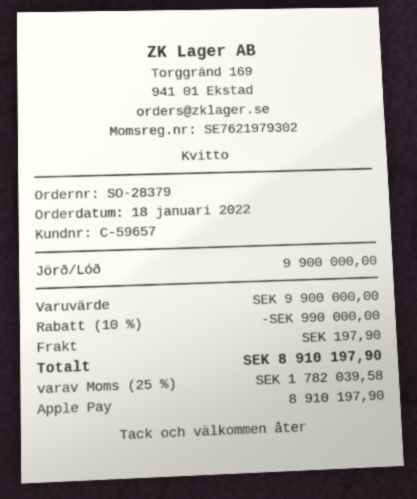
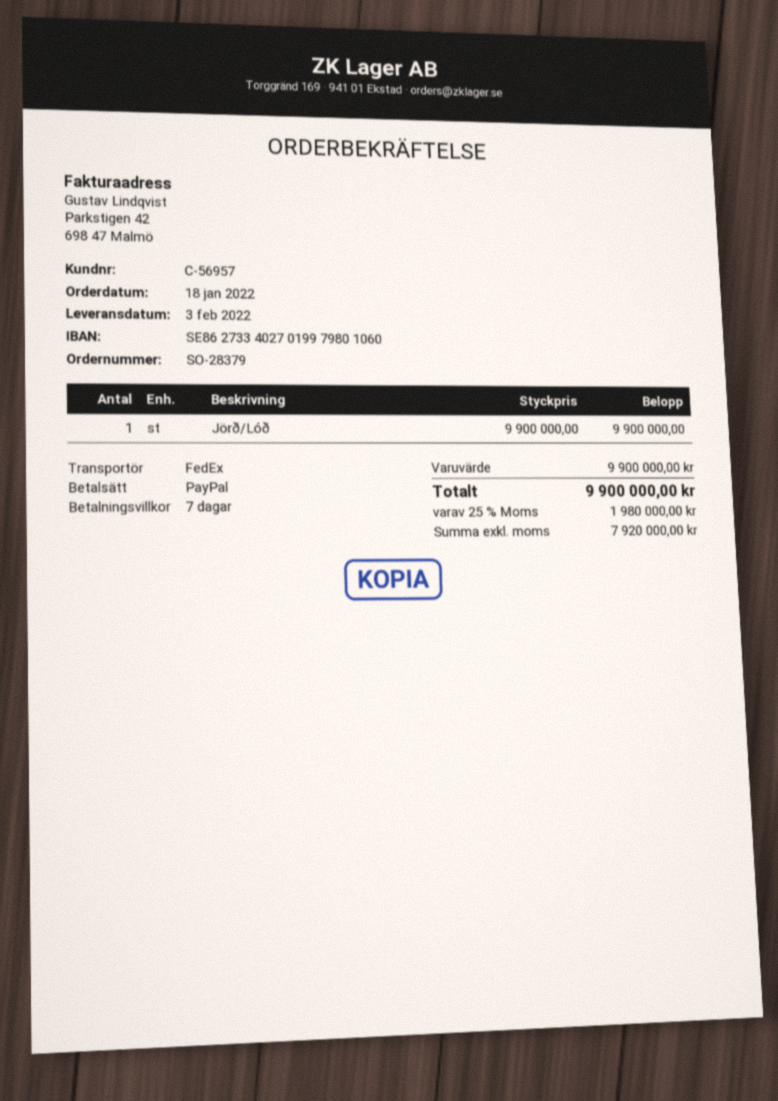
customer number: C-59657 -> C-56957
payment method: Apple Pay -> PayPal
discount: 10% = 990000.00 -> none
shipping: 197.90 -> none
tax: 25% = 1782039.58 -> 25% = 1980000.00
total: 8910197.90 -> 9900000.00

